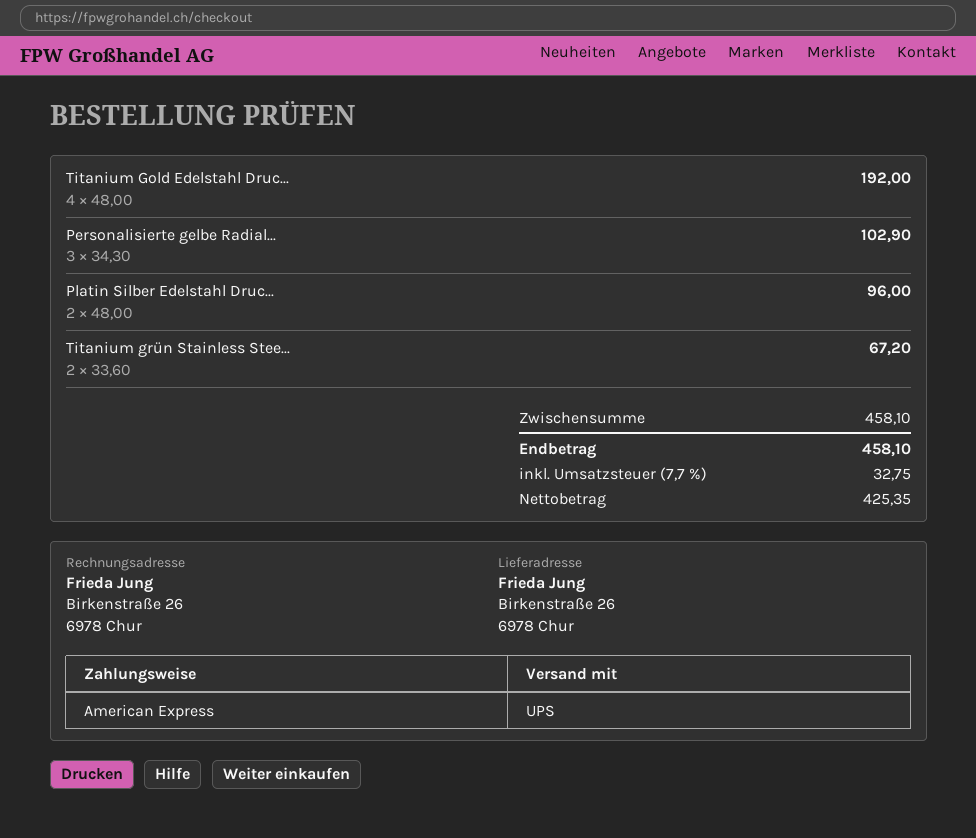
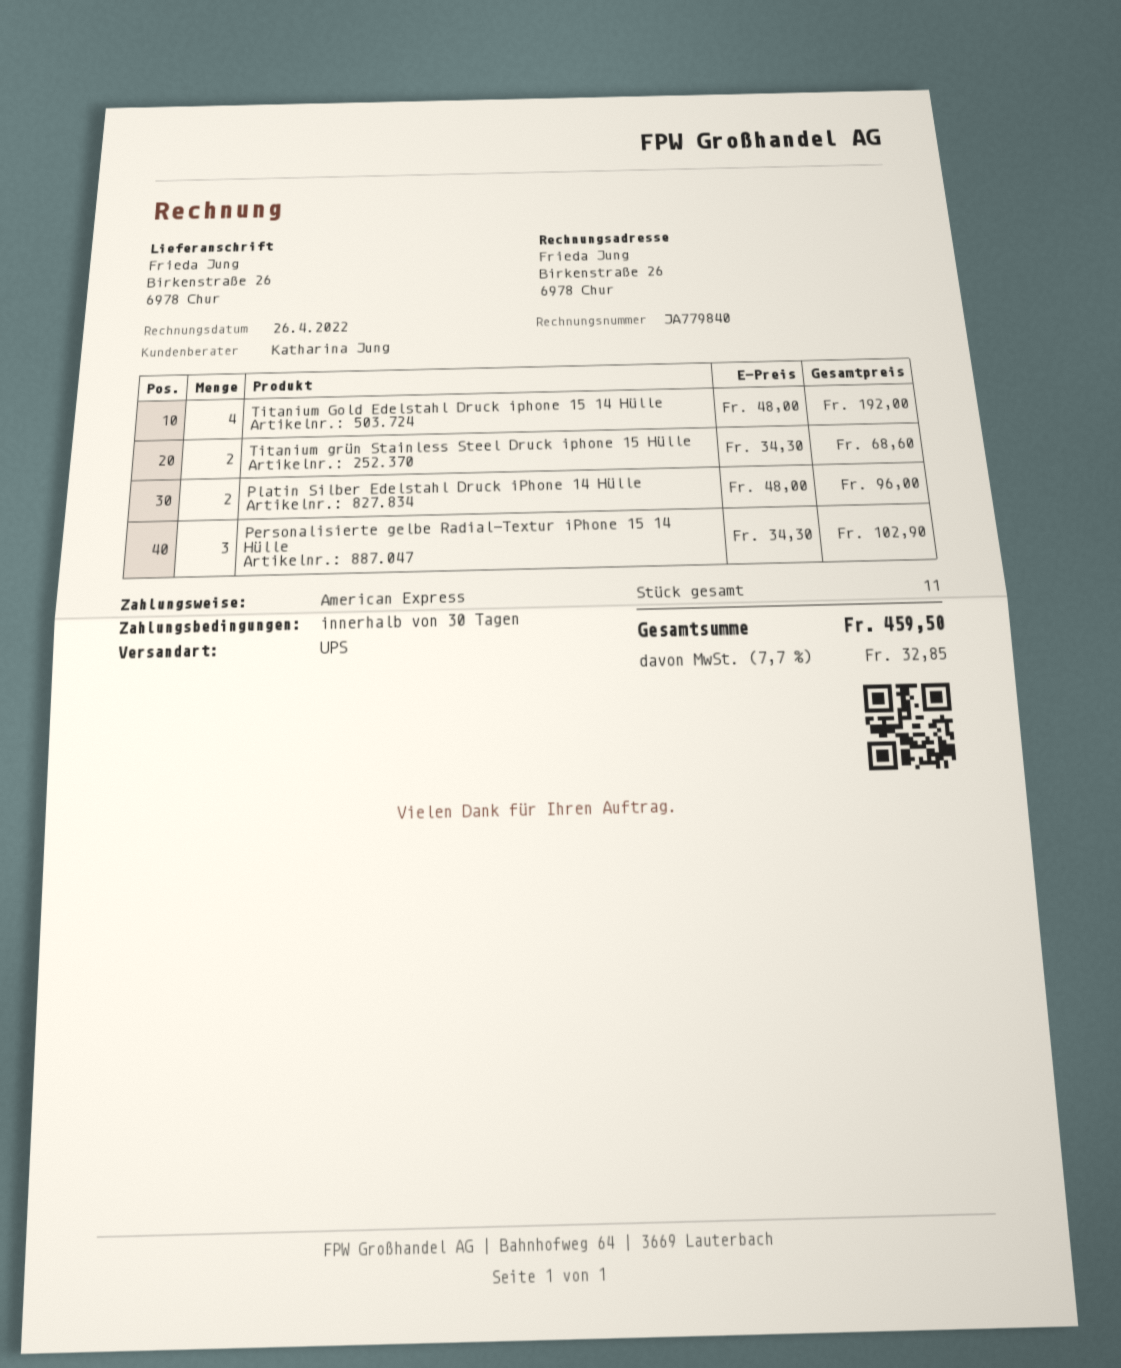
Titanium grün Stainless Stee...: 2 x 33.60 = 67.20 -> 2 x 34.30 = 68.60
tax: 7.7% = 32.75 -> 7.7% = 32.85
total: 458.10 -> 459.50

